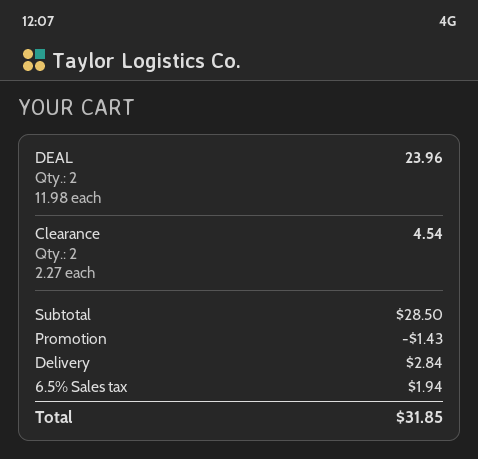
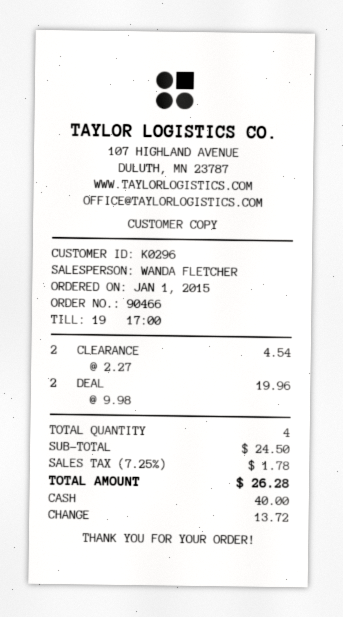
DEAL: 2 x 11.98 = 23.96 -> 2 x 9.98 = 19.96
subtotal: 28.50 -> 24.50
discount: 1.43 -> none
shipping: 2.84 -> none
tax: 6.5% = 1.94 -> 7.25% = 1.78
total: 31.85 -> 26.28

